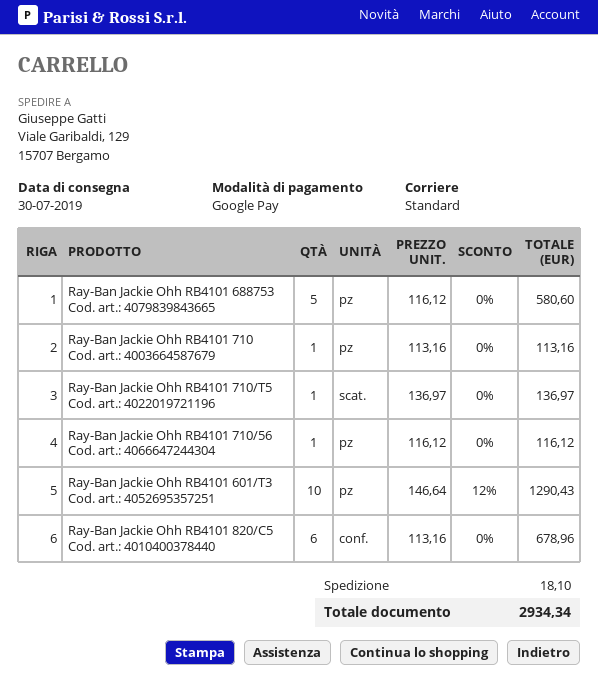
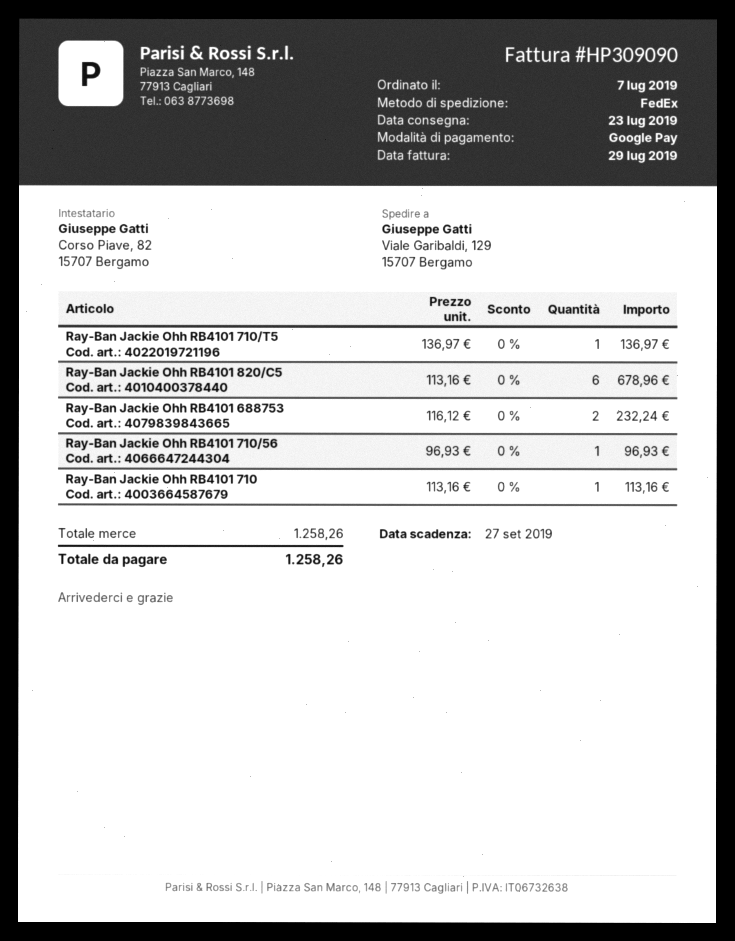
delivery date: 2019-07-30 -> 2019-07-23
shipping method: standard -> FedEx
Ray-Ban Jackie Ohh RB4101 688753: 5 x 116.12 = 580.60 -> 2 x 116.12 = 232.24
Ray-Ban Jackie Ohh RB4101 710/56: 1 x 116.12 = 116.12 -> 1 x 96.93 = 96.93
Ray-Ban Jackie Ohh RB4101 601/T3: 10 x 146.64 - 12% = 1290.43 -> none
shipping: 18.10 -> none
total: 2934.34 -> 1258.26

